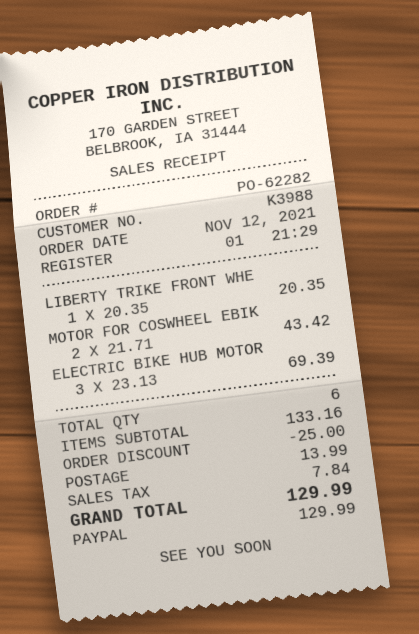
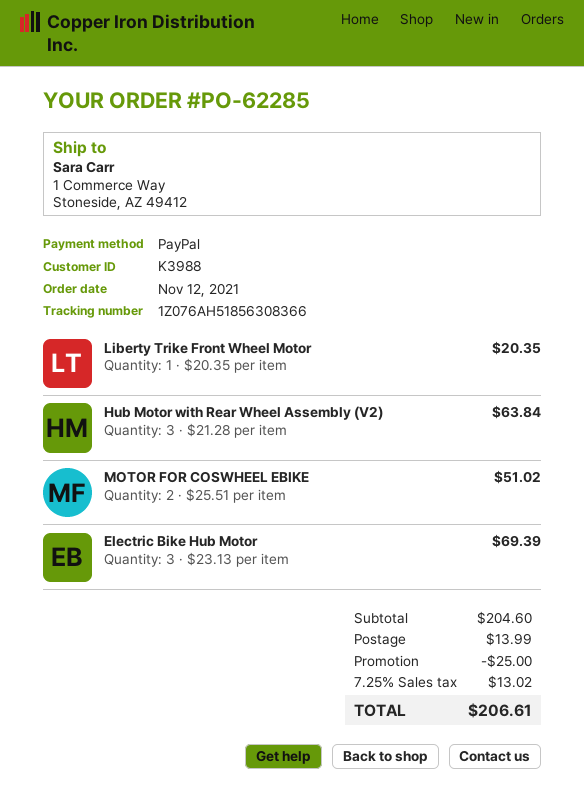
order number: PO-62282 -> PO-62285
MOTOR FOR COSWHEEL EBIK: 2 x 21.71 = 43.42 -> 2 x 25.51 = 51.02
Hub Motor with Rear Wheel Assembly (V2): none -> 3 x 21.28 = 63.84
subtotal: 133.16 -> 204.60
tax: 7.84 -> 13.02
total: 129.99 -> 206.61

